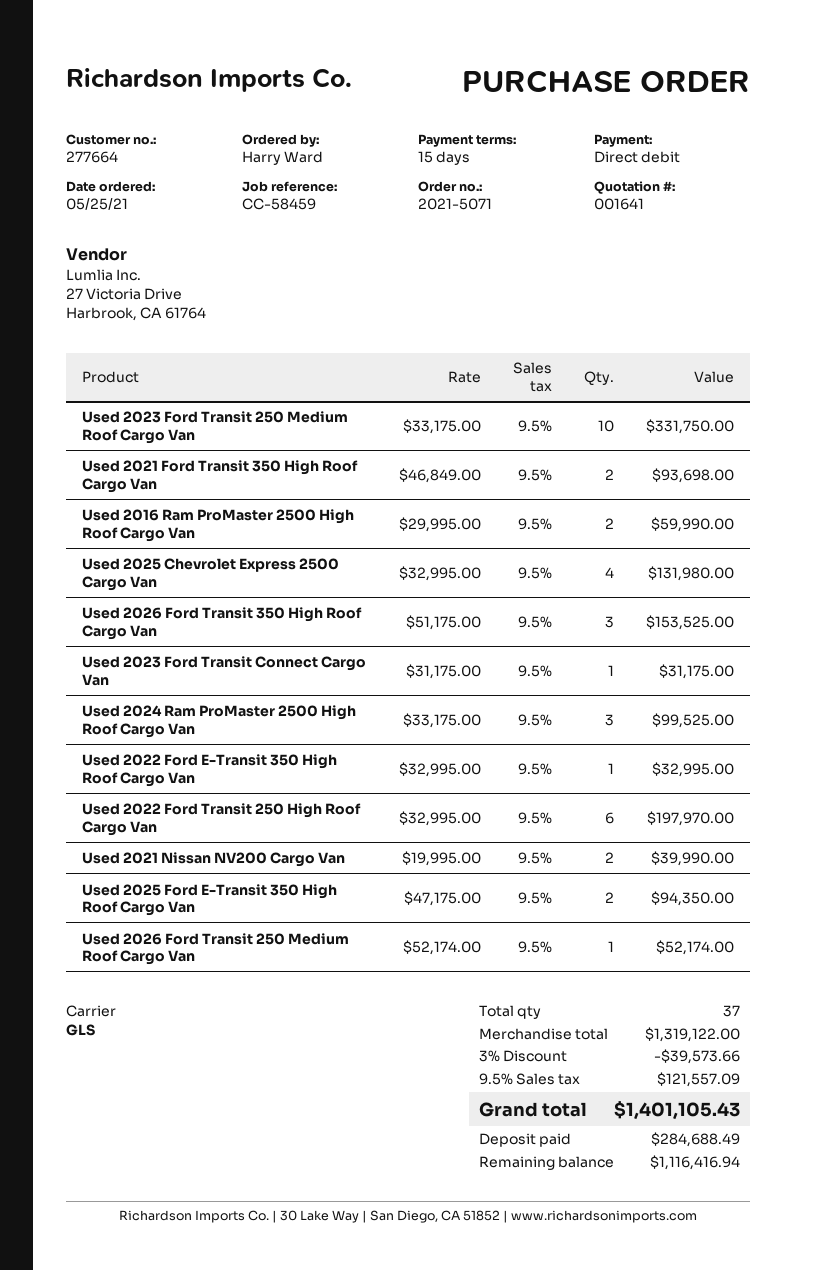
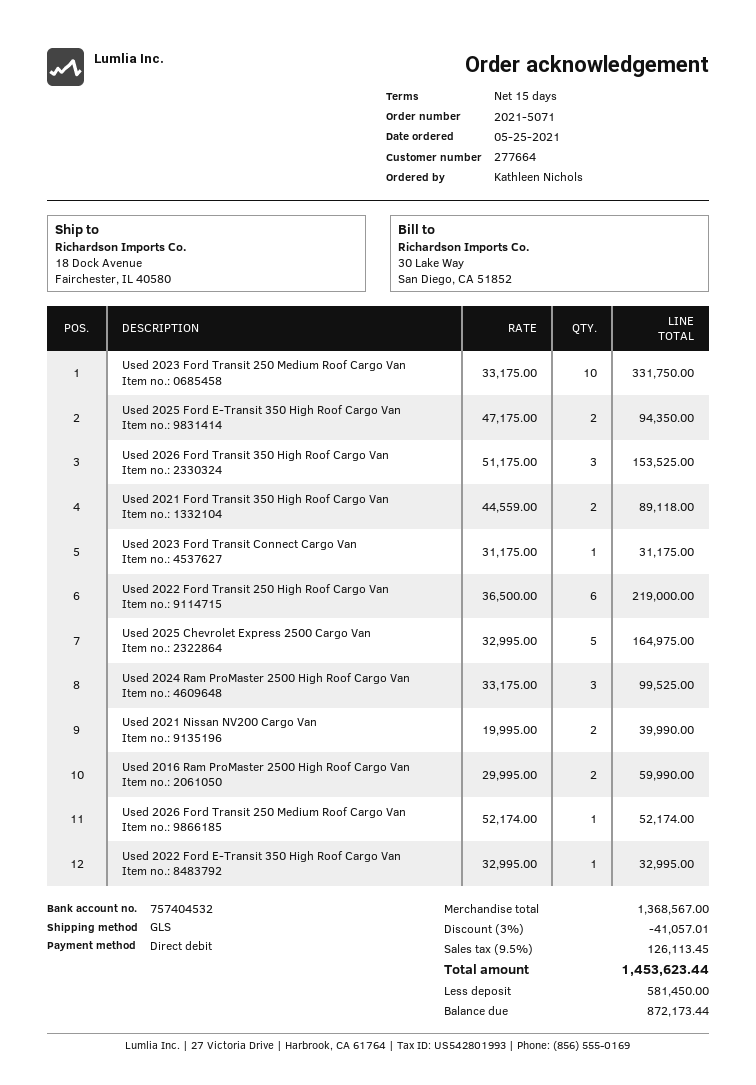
ordered by: Harry Ward -> Kathleen Nichols
Used 2021 Ford Transit 350 High Roof Cargo Van: 2 x 46849.00 = 93698.00 -> 2 x 44559.00 = 89118.00
Used 2025 Chevrolet Express 2500 Cargo Van: 4 x 32995.00 = 131980.00 -> 5 x 32995.00 = 164975.00
Used 2022 Ford Transit 250 High Roof Cargo Van: 6 x 32995.00 = 197970.00 -> 6 x 36500.00 = 219000.00
subtotal: 1319122.00 -> 1368567.00
discount: 3% = 39573.66 -> 3% = 41057.01
tax: 9.5% = 121557.09 -> 9.5% = 126113.45
total: 1401105.43 -> 1453623.44
deposit: 284688.49 -> 581450.00
balance: 1116416.94 -> 872173.44

